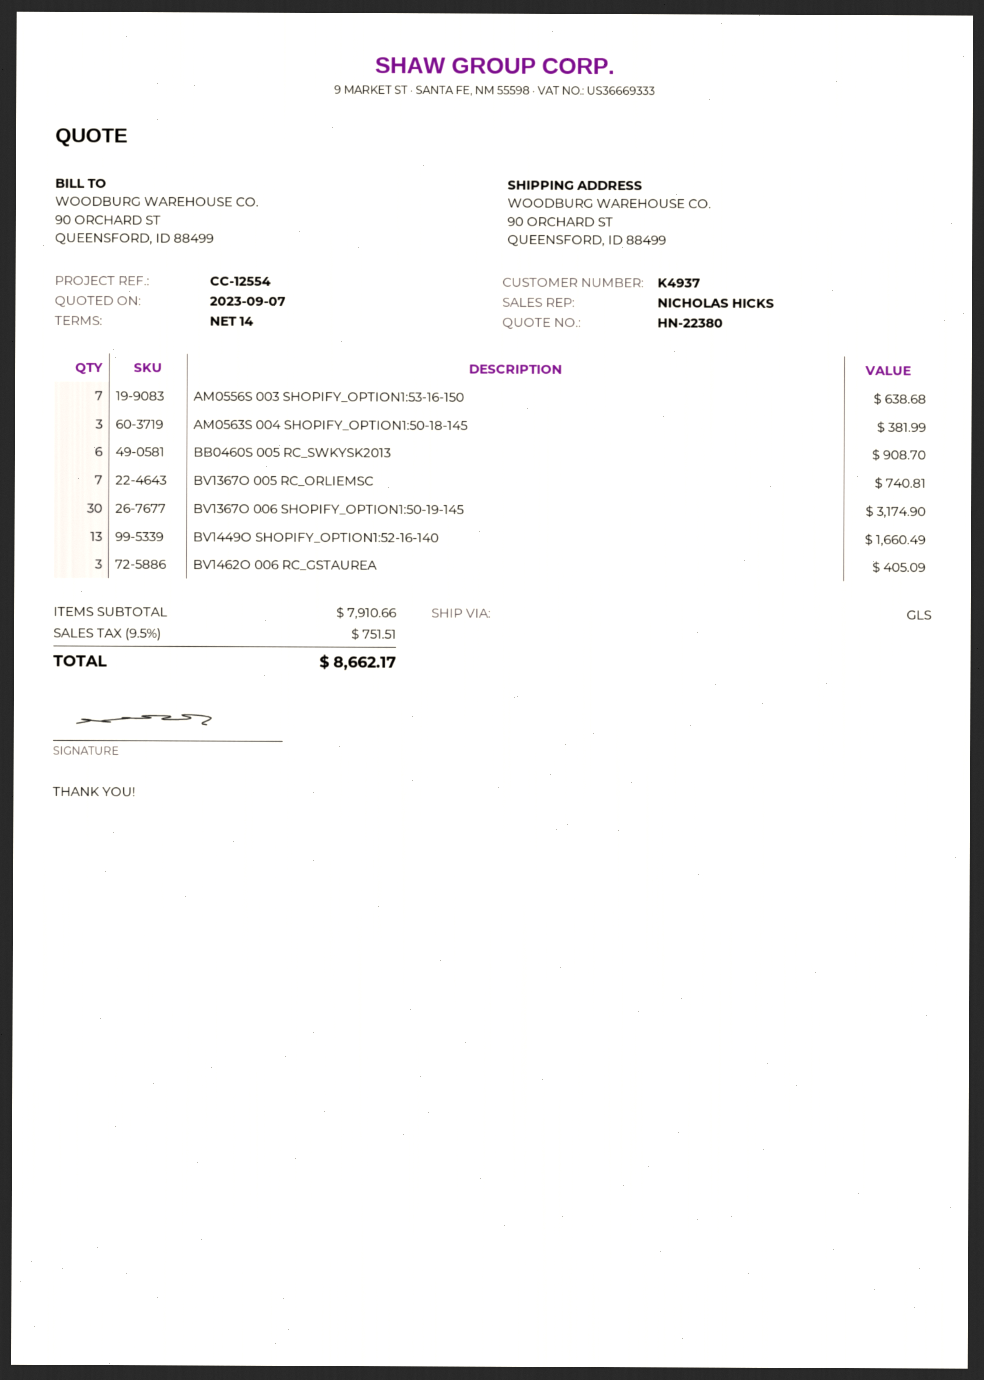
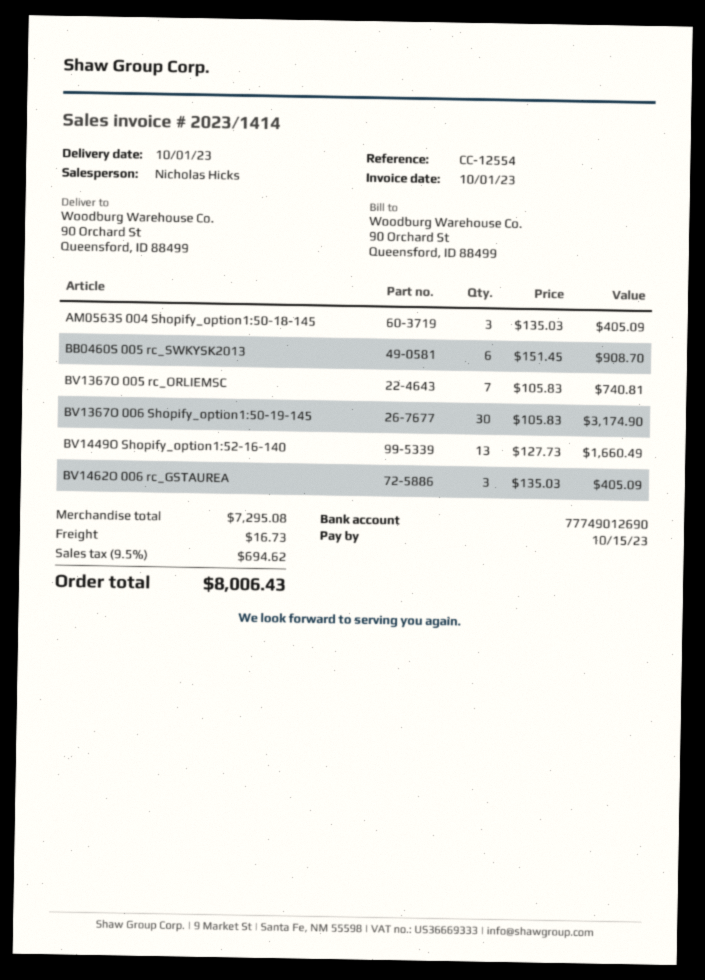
AM0556S 003 SHOPIFY_OPTION1:53-16-150: 7 for 638.68 -> none
AM0563S 004 SHOPIFY_OPTION1:50-18-145: 3 for 381.99 -> 3 for 405.09
subtotal: 7910.66 -> 7295.08
shipping: none -> 16.73
tax: 9.5% = 751.51 -> 9.5% = 694.62
total: 8662.17 -> 8006.43

